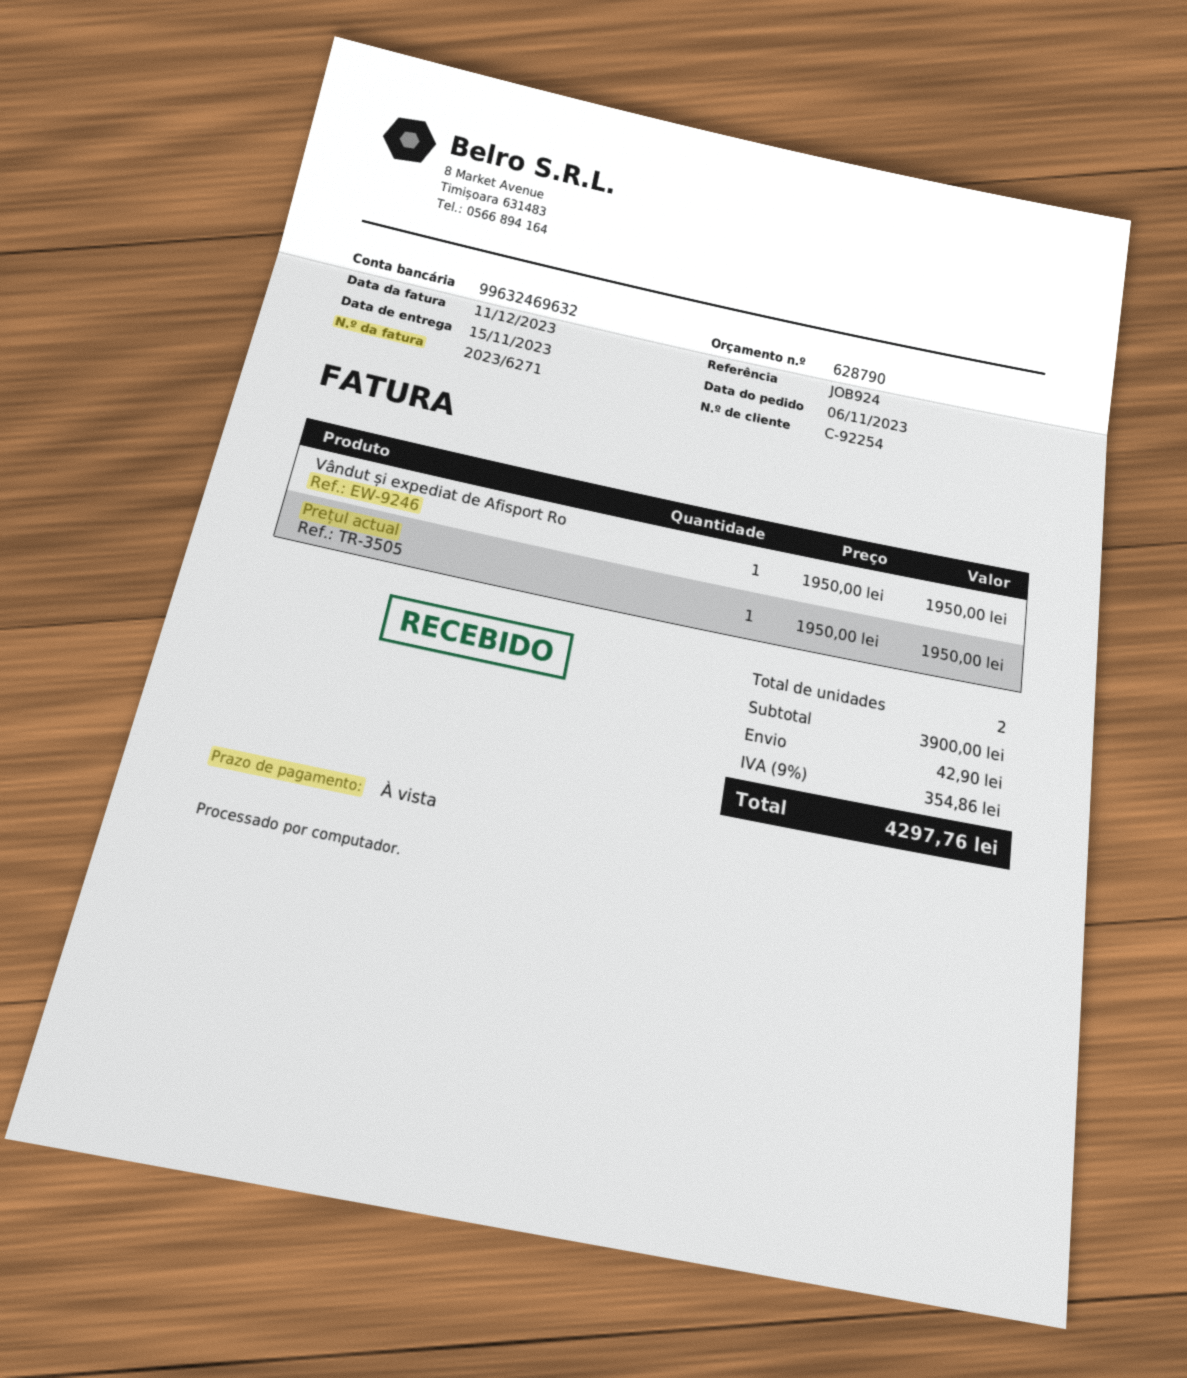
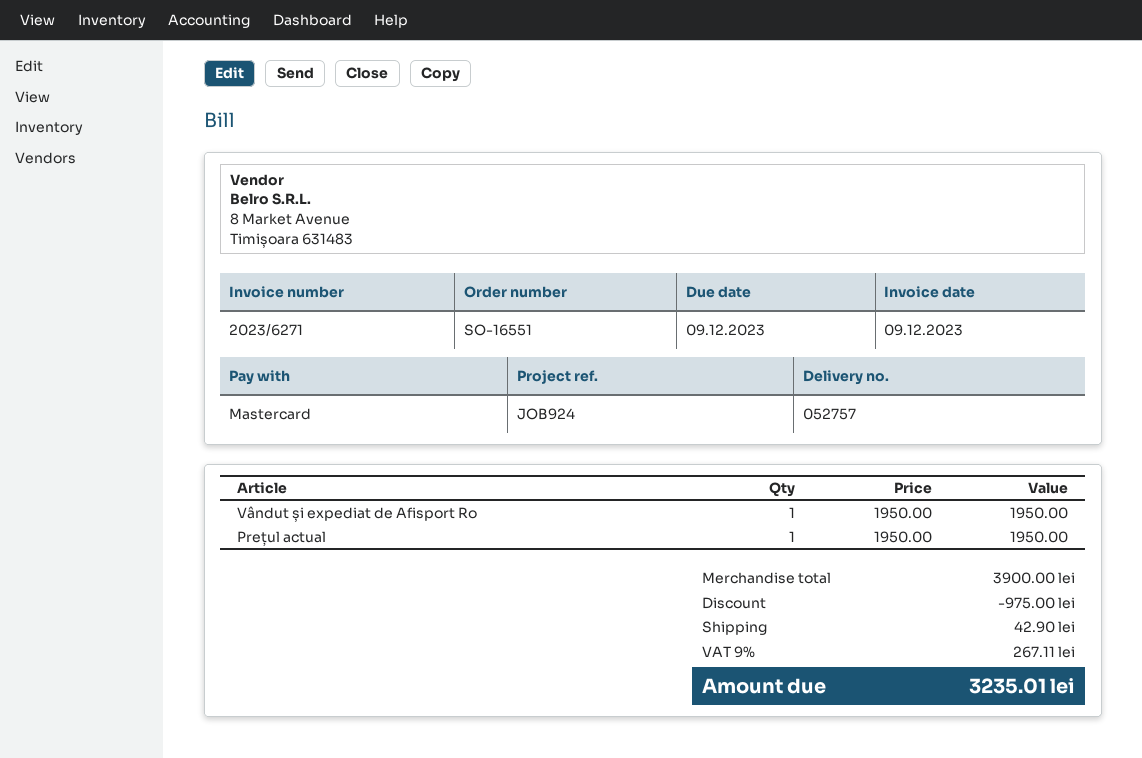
invoice date: 2023-12-11 -> 2023-12-09
discount: none -> 975.00
tax: 9% = 354.86 -> 9% = 267.11
total: 4297.76 -> 3235.01

